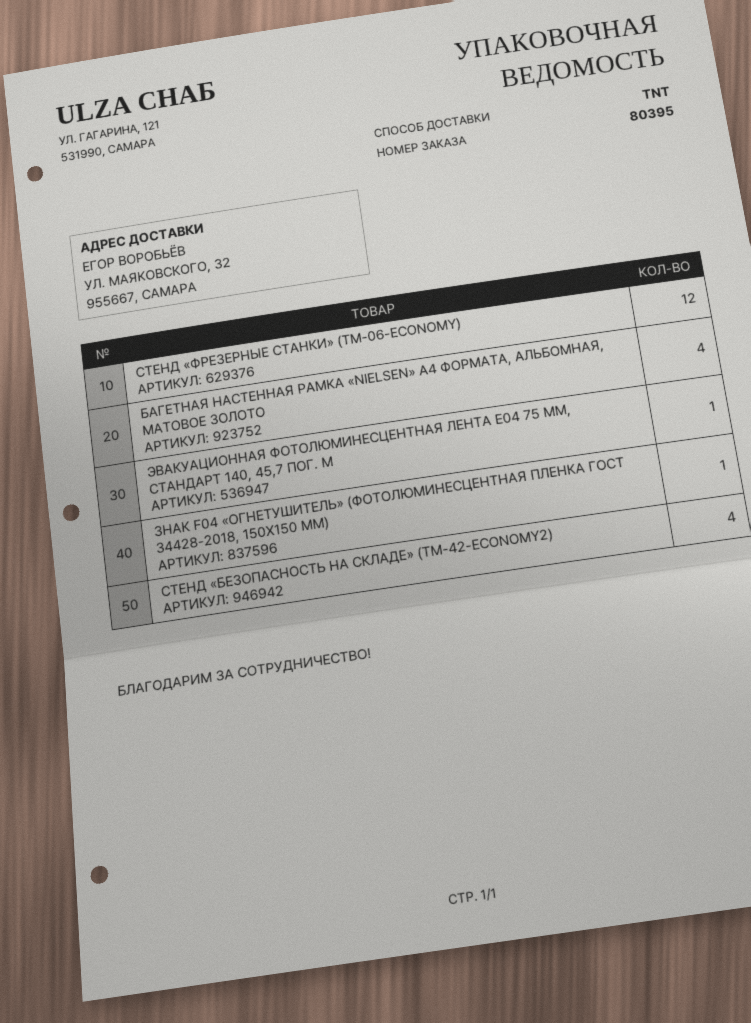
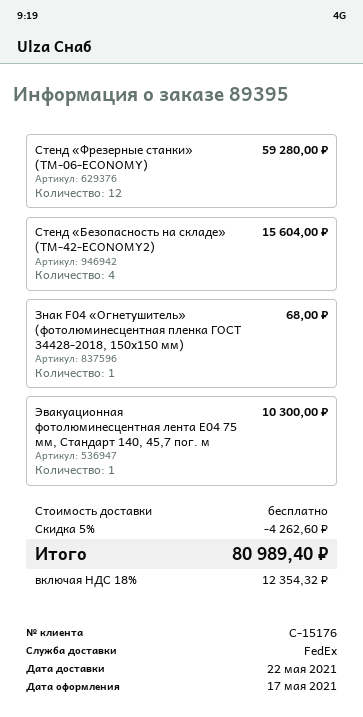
order number: 80395 -> 89395
shipping method: TNT -> FedEx
БАГЕТНАЯ НАСТЕННАЯ РАМКА «NIELSEN» А4 ФОРМАТА, АЛЬБОМНАЯ, МАТОВОЕ ЗОЛОТО: 4 -> none

